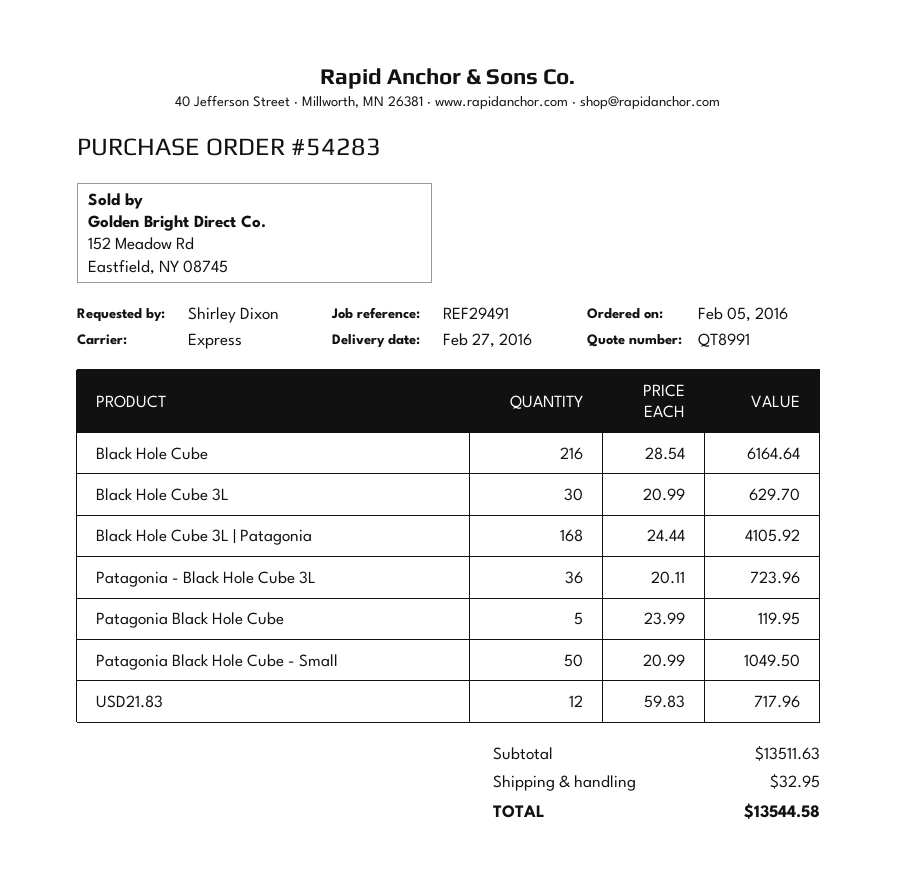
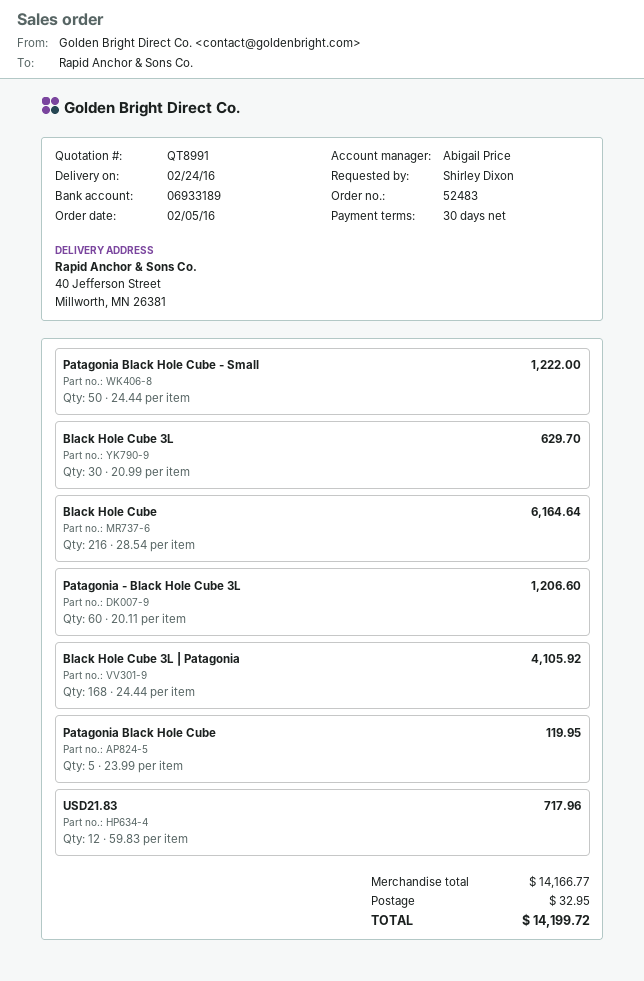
order number: 54283 -> 52483
delivery date: 2016-02-27 -> 2016-02-24
Patagonia - Black Hole Cube 3L: 36 x 20.11 = 723.96 -> 60 x 20.11 = 1206.60
Patagonia Black Hole Cube - Small: 50 x 20.99 = 1049.50 -> 50 x 24.44 = 1222.00
subtotal: 13511.63 -> 14166.77
total: 13544.58 -> 14199.72

